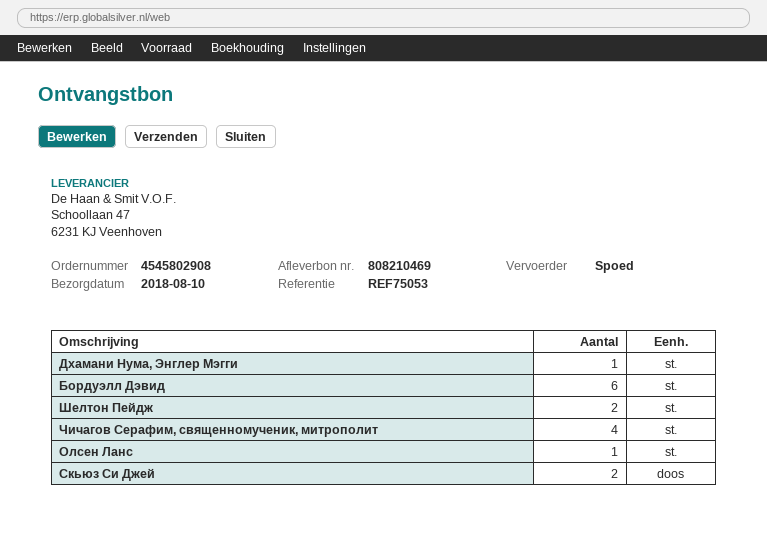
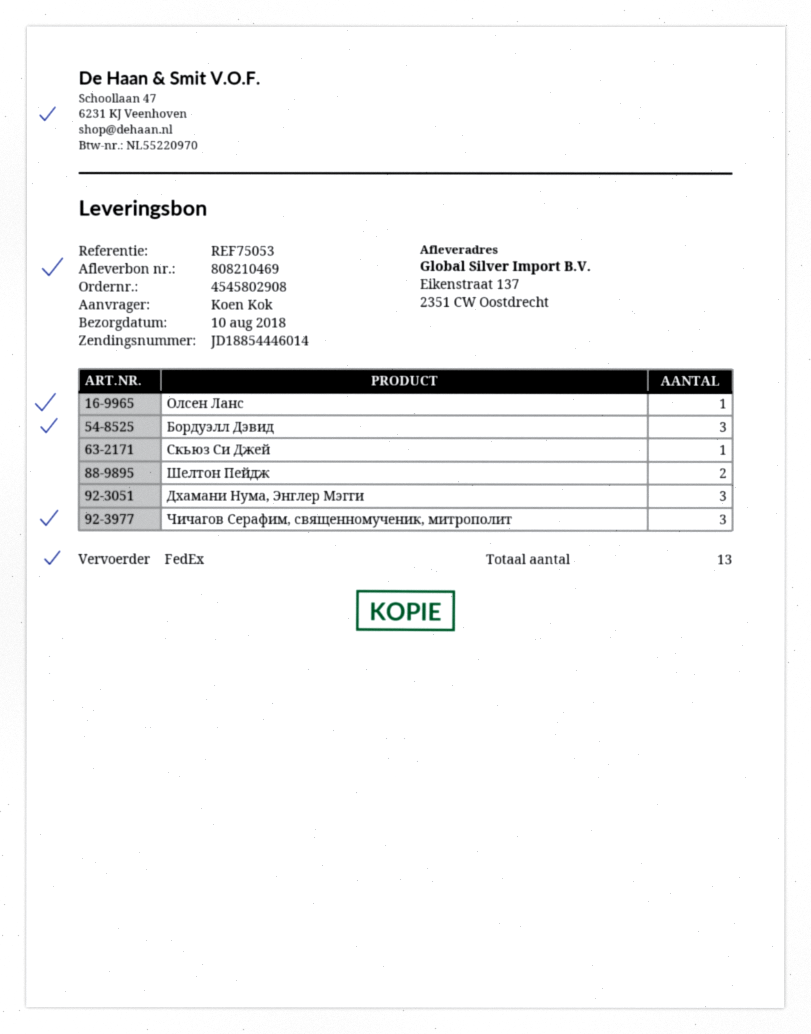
shipping method: express -> FedEx
Дхамани Нума, Энглер Мэгги: 1 -> 3
Бордуэлл Дэвид: 6 -> 3
Чичагов Серафим, священномученик, митрополит: 4 -> 3
Скьюз Си Джей: 2 -> 1

